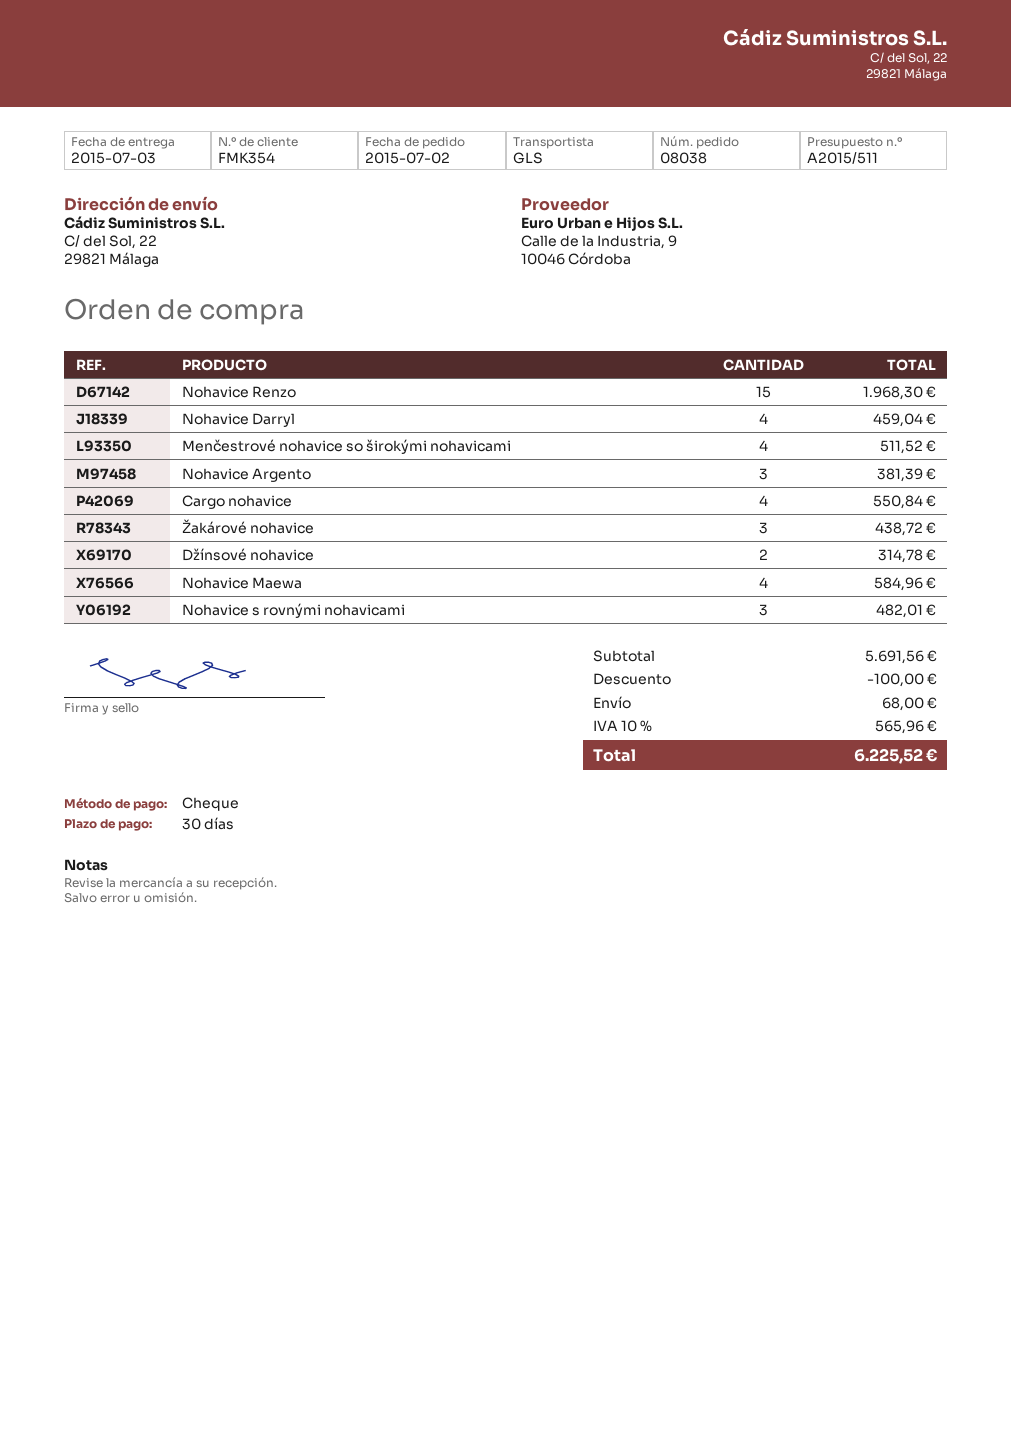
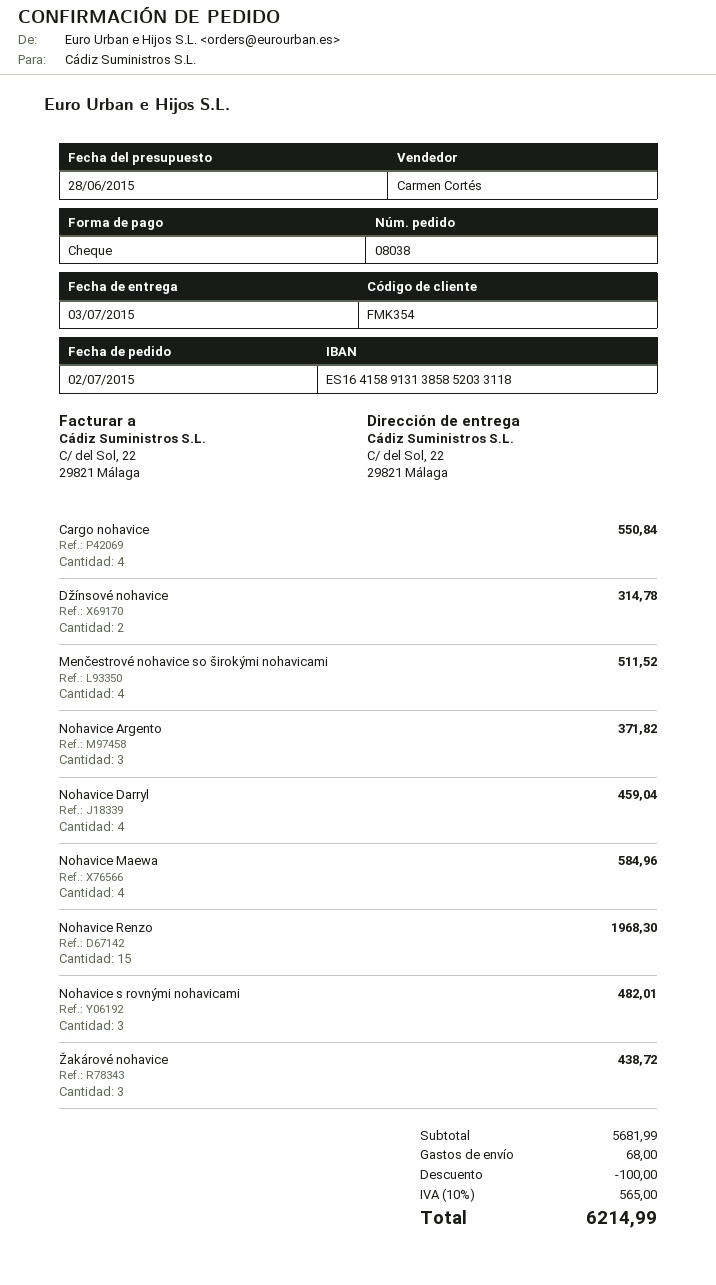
Nohavice Argento: 3 for 381.39 -> 3 for 371.82
subtotal: 5691.56 -> 5681.99
tax: 10% = 565.96 -> 10% = 565.00
total: 6225.52 -> 6214.99

